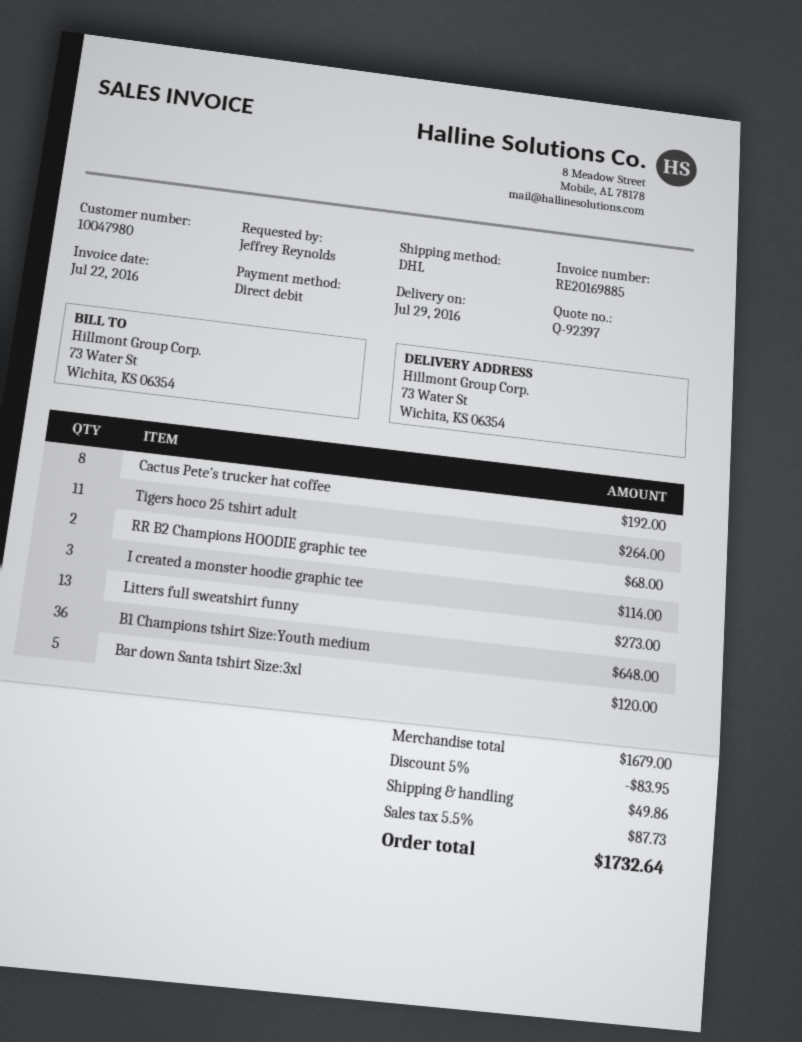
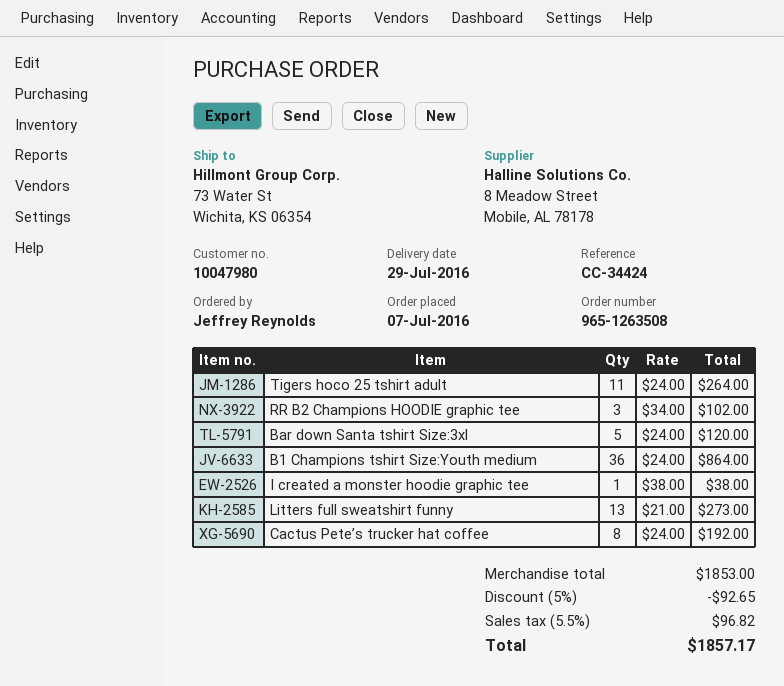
RR B2 Champions HOODIE graphic tee: 2 for 68.00 -> 3 for 102.00
I created a monster hoodie graphic tee: 3 for 114.00 -> 1 for 38.00
B1 Champions tshirt Size:Youth medium: 36 for 648.00 -> 36 for 864.00
subtotal: 1679.00 -> 1853.00
discount: 5% = 83.95 -> 5% = 92.65
shipping: 49.86 -> none
tax: 5.5% = 87.73 -> 5.5% = 96.82
total: 1732.64 -> 1857.17

